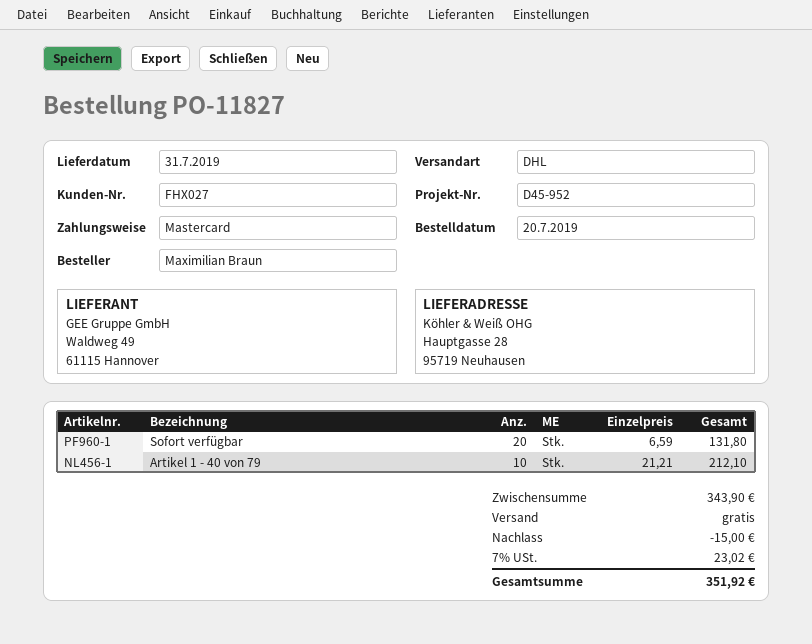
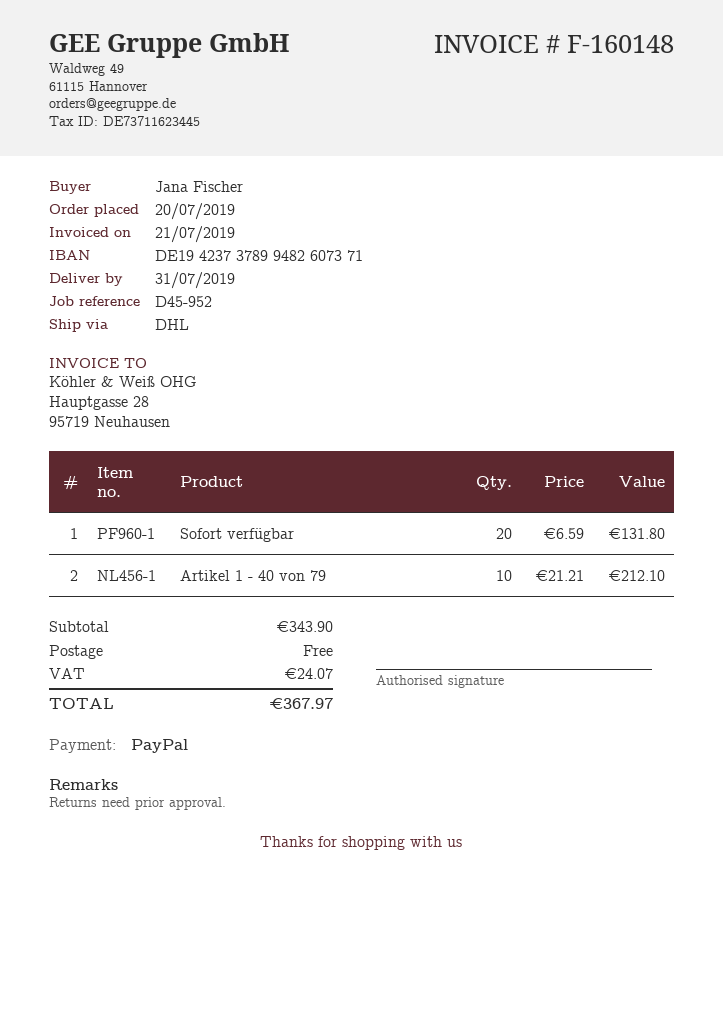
ordered by: Maximilian Braun -> Jana Fischer
payment method: Mastercard -> PayPal
discount: 15.00 -> none
tax: 23.02 -> 24.07
total: 351.92 -> 367.97

